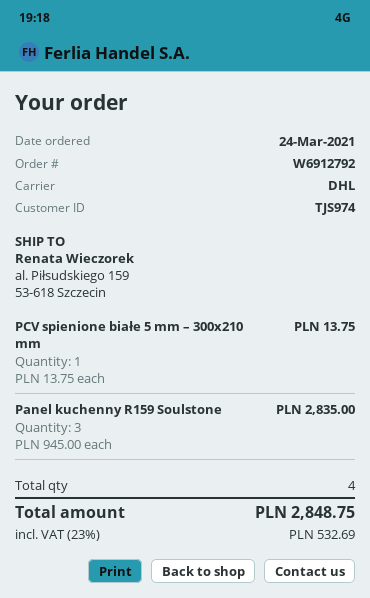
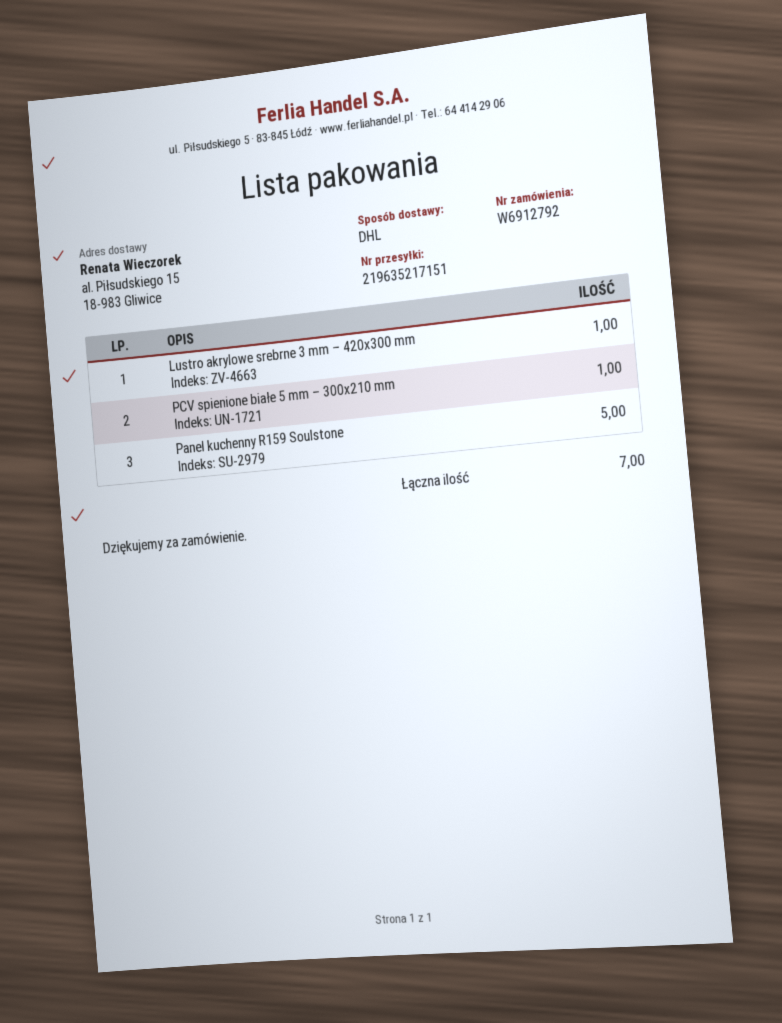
ship to: al. Piłsudskiego 159, 53-618 Szczecin -> al. Piłsudskiego 15, 18-983 Gliwice
Panel kuchenny R159 Soulstone: 3 -> 5
Lustro akrylowe srebrne 3 mm – 420x300 mm: none -> 1
total quantity: 4 -> 7

